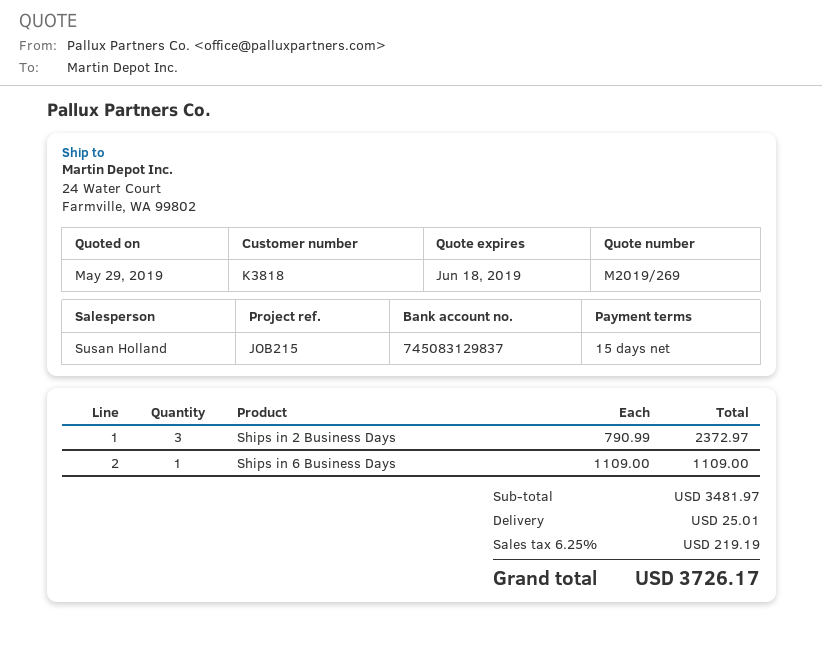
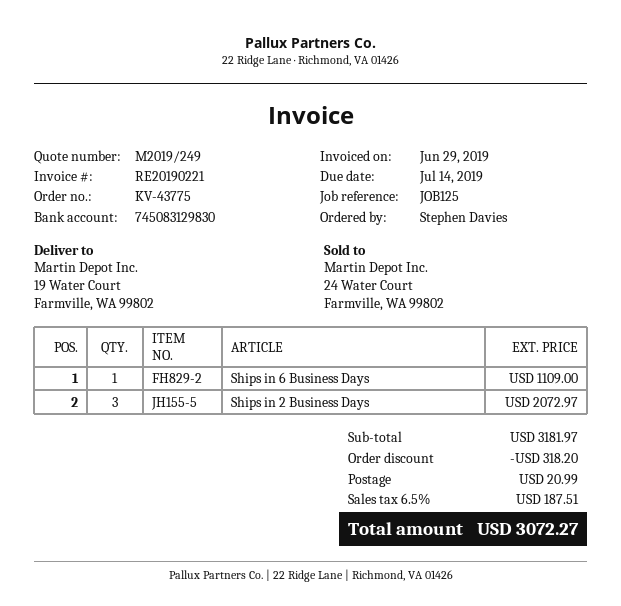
quote number: M2019/269 -> M2019/249
reference: JOB215 -> JOB125
bank account: 745083129837 -> 745083129830
ship to: 24 Water Court, Farmville, WA 99802 -> 19 Water Court, Farmville, WA 99802
Ships in 2 Business Days: 3 for 2372.97 -> 3 for 2072.97
subtotal: 3481.97 -> 3181.97
discount: none -> 318.20
shipping: 25.01 -> 20.99
tax: 6.25% = 219.19 -> 6.5% = 187.51
total: 3726.17 -> 3072.27

